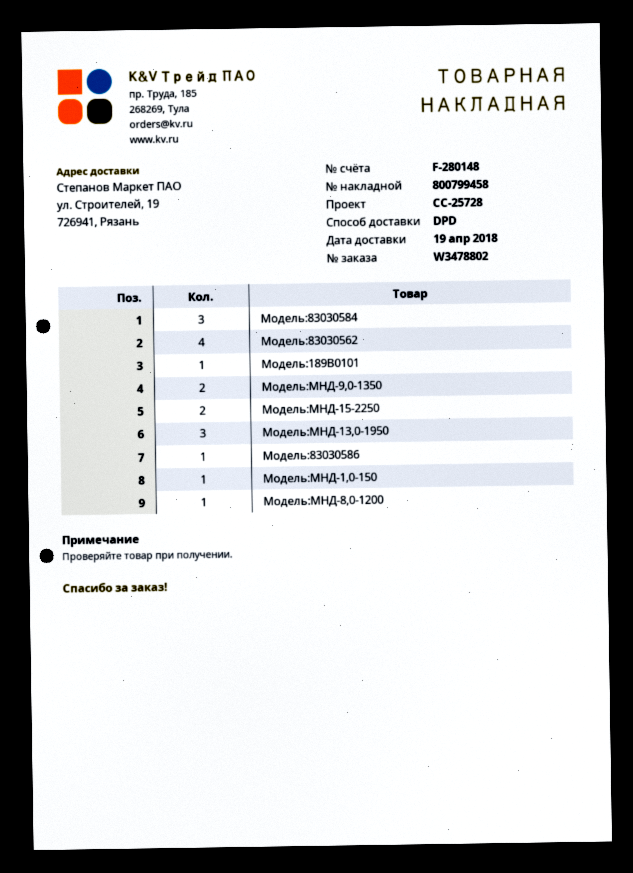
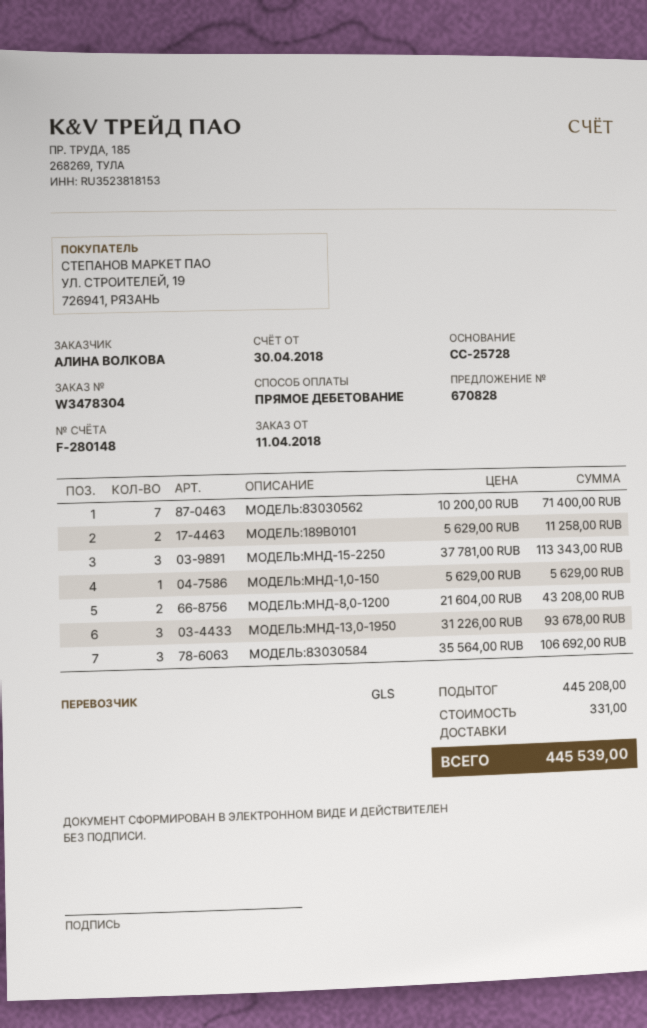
order number: W3478802 -> W3478304
shipping method: DPD -> GLS
Модель:83030562: 4 -> 7
Модель:189B0101: 1 -> 2
Модель:МНД-9,0-1350: 2 -> none
Модель:МНД-15-2250: 2 -> 3
Модель:83030586: 1 -> none
Модель:МНД-8,0-1200: 1 -> 2

